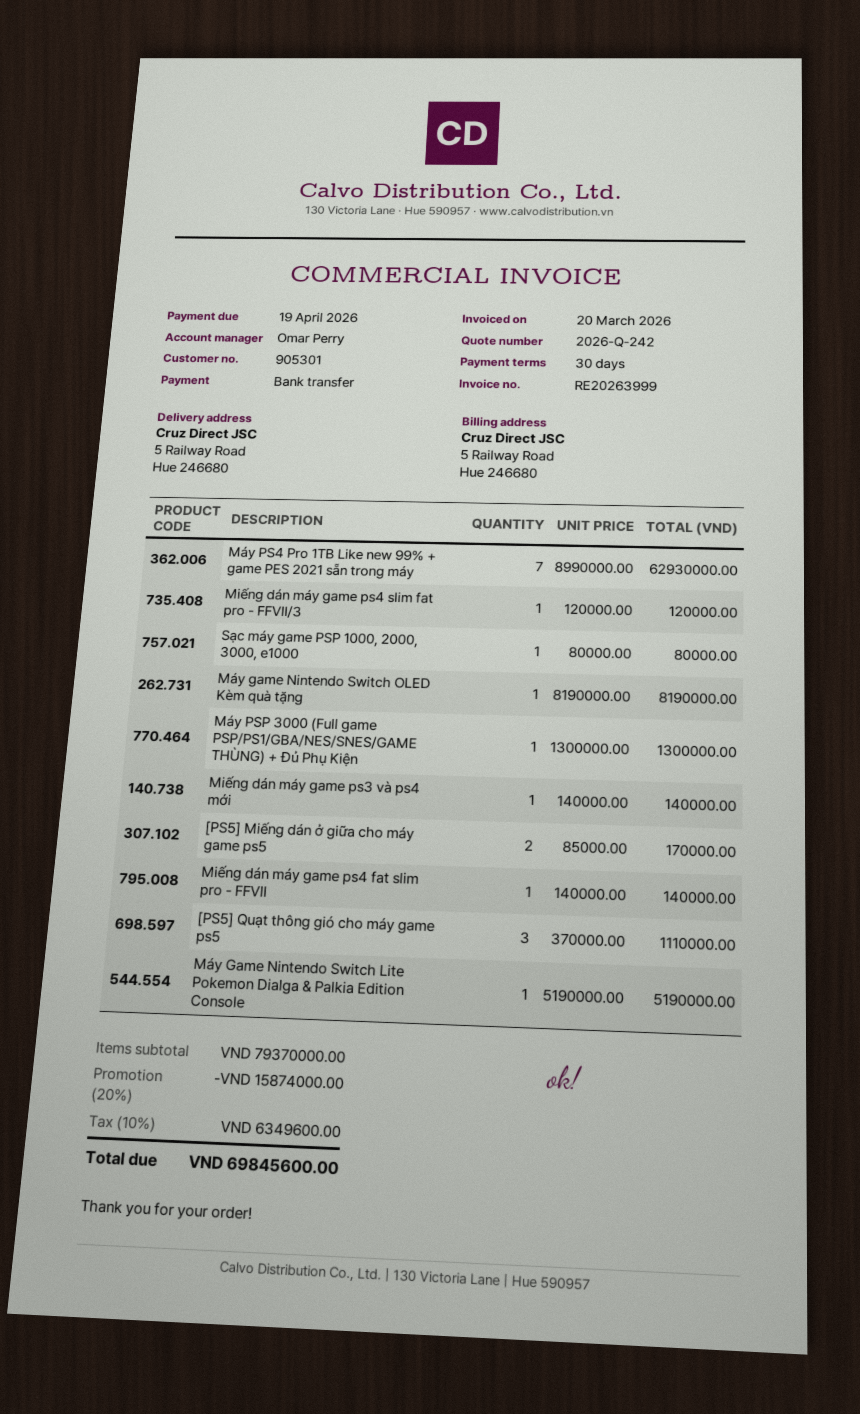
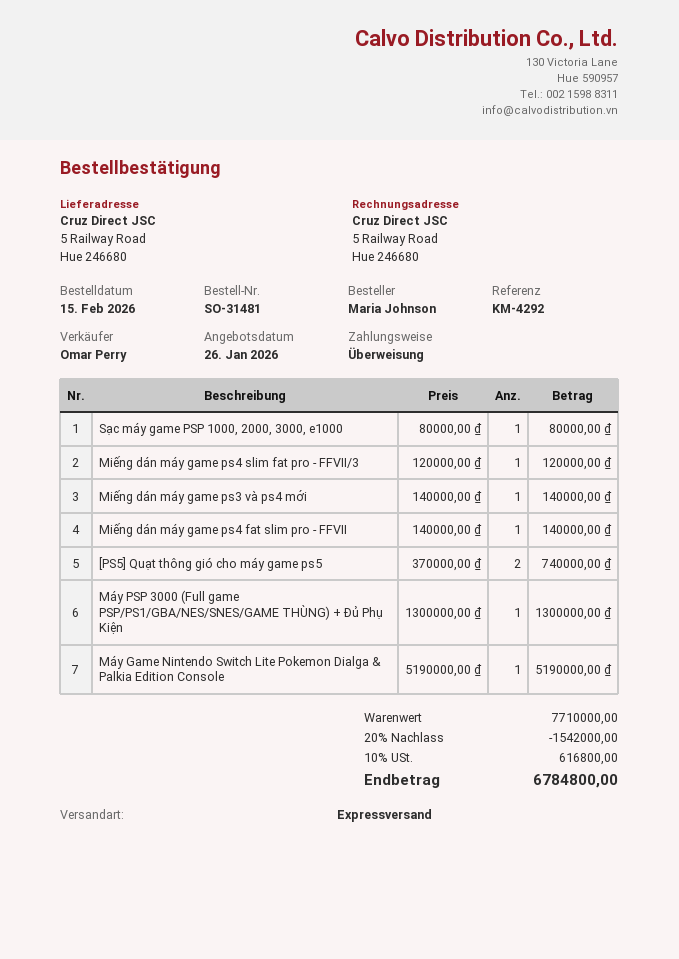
Máy PS4 Pro 1TB Like new 99% + game PES 2021 sẵn trong máy: 7 x 8990000.00 = 62930000.00 -> none
Máy game Nintendo Switch OLED Kèm quà tặng: 1 x 8190000.00 = 8190000.00 -> none
[PS5] Miếng dán ở giữa cho máy game ps5: 2 x 85000.00 = 170000.00 -> none
[PS5] Quạt thông gió cho máy game ps5: 3 x 370000.00 = 1110000.00 -> 2 x 370000.00 = 740000.00
subtotal: 79370000.00 -> 7710000.00
discount: 20% = 15874000.00 -> 20% = 1542000.00
tax: 10% = 6349600.00 -> 10% = 616800.00
total: 69845600.00 -> 6784800.00

